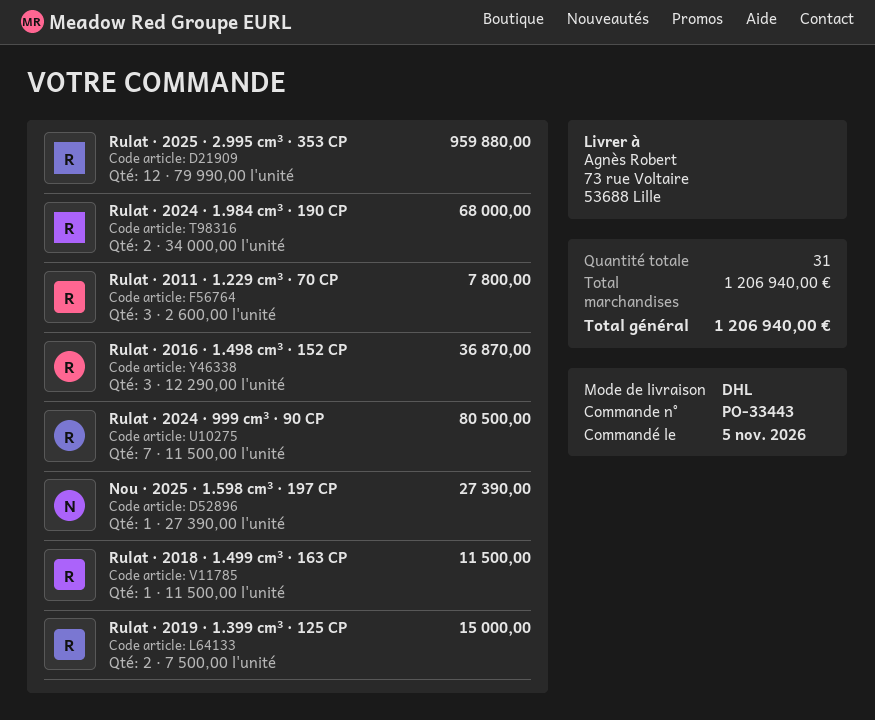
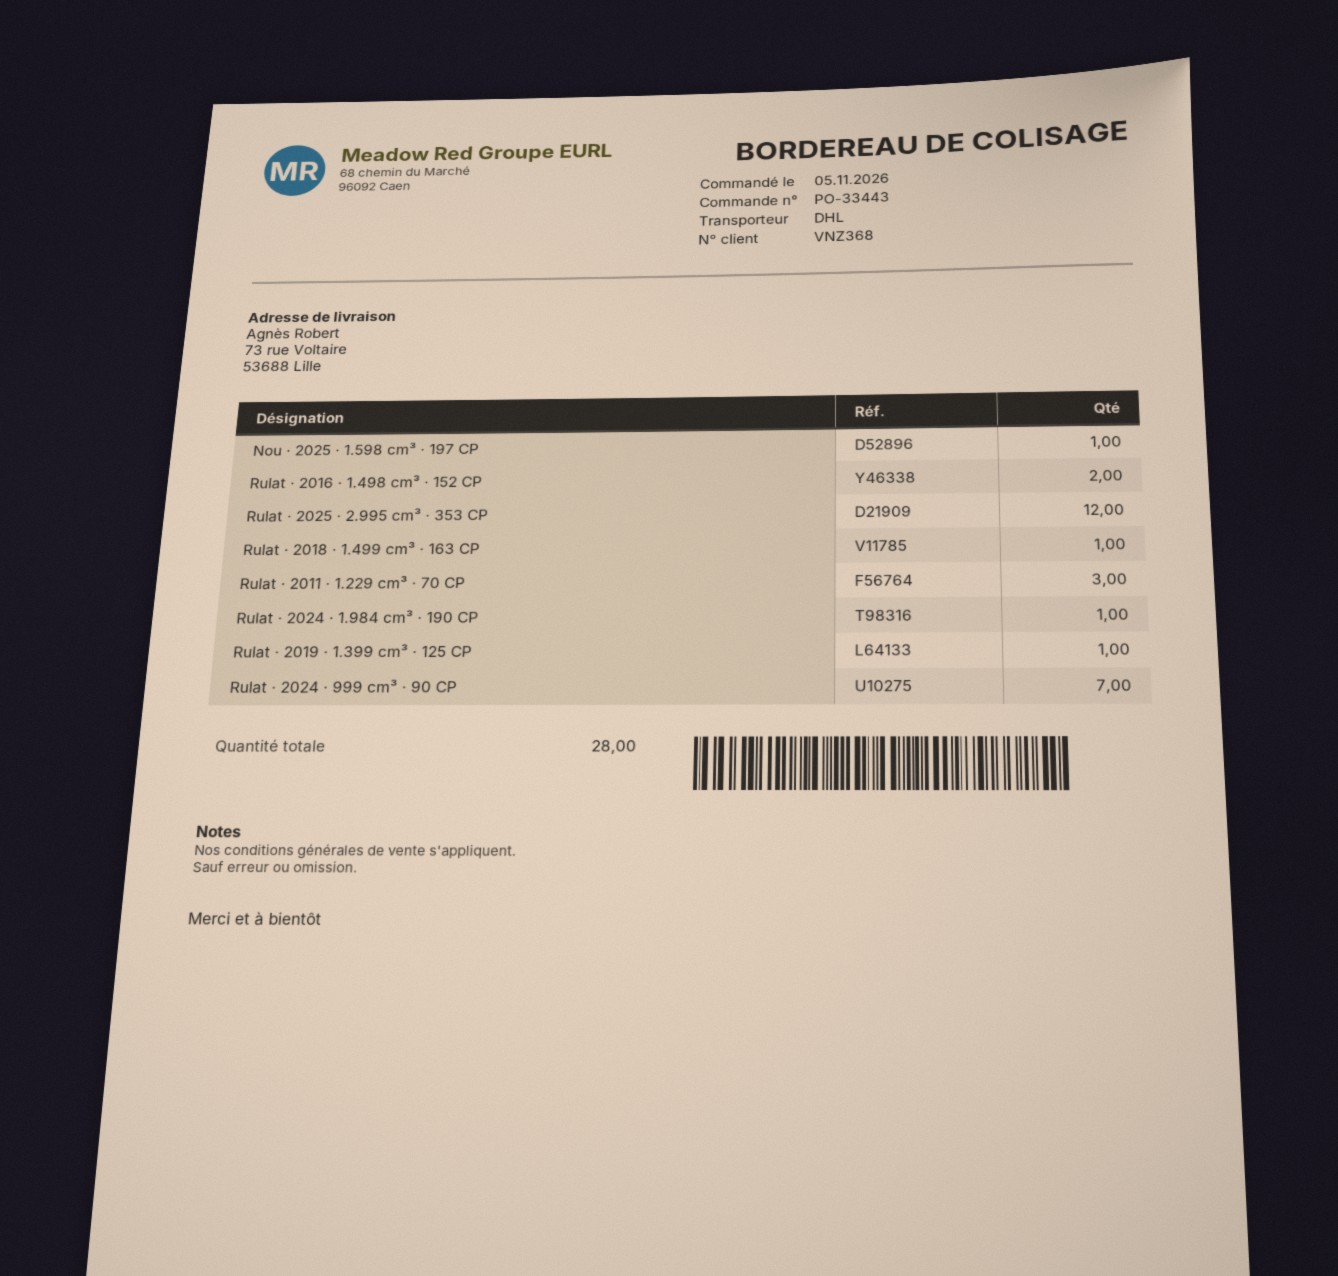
Rulat · 2024 · 1.984 cm³ · 190 CP: 2 -> 1
Rulat · 2016 · 1.498 cm³ · 152 CP: 3 -> 2
Rulat · 2019 · 1.399 cm³ · 125 CP: 2 -> 1
total quantity: 31 -> 28

